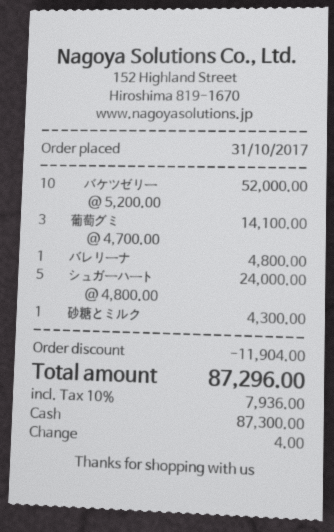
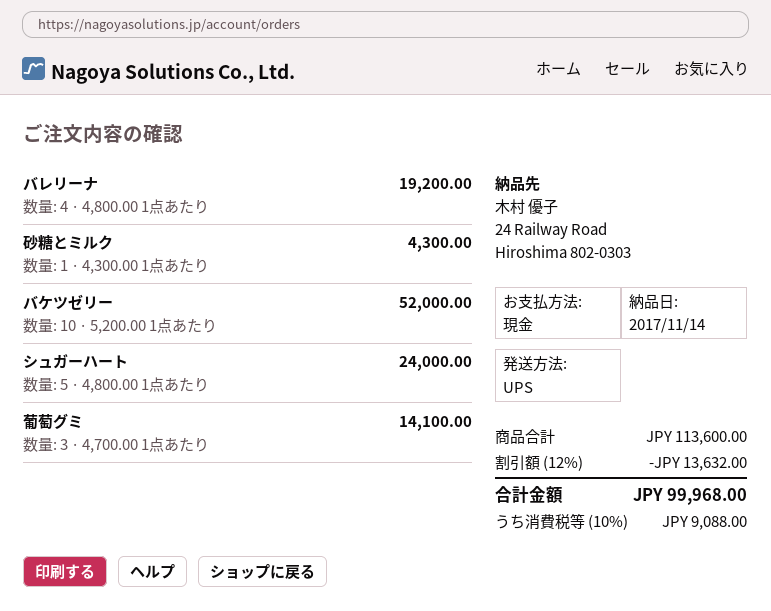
バレリーナ: 1 x 4800.00 = 4800.00 -> 4 x 4800.00 = 19200.00
discount: 11904.00 -> 13632.00
tax: 10% = 7936.00 -> 10% = 9088.00
total: 87296.00 -> 99968.00

